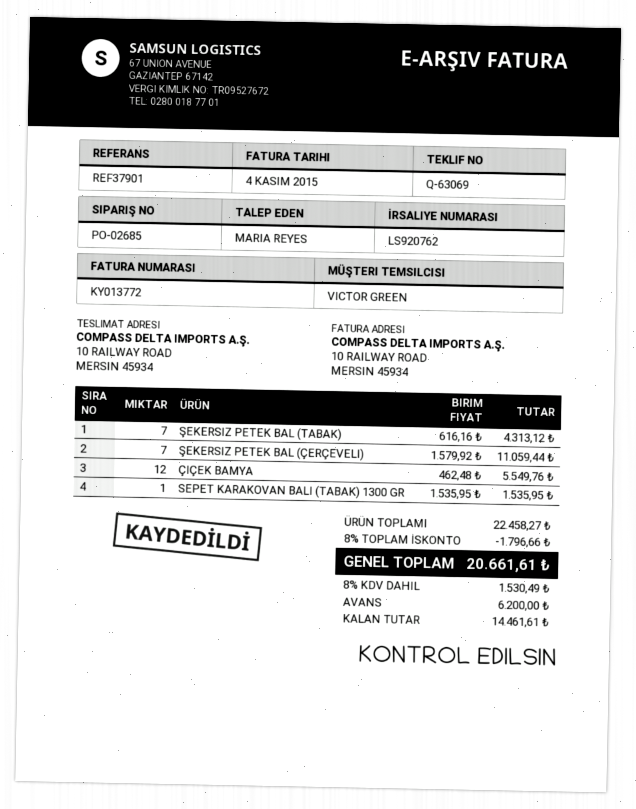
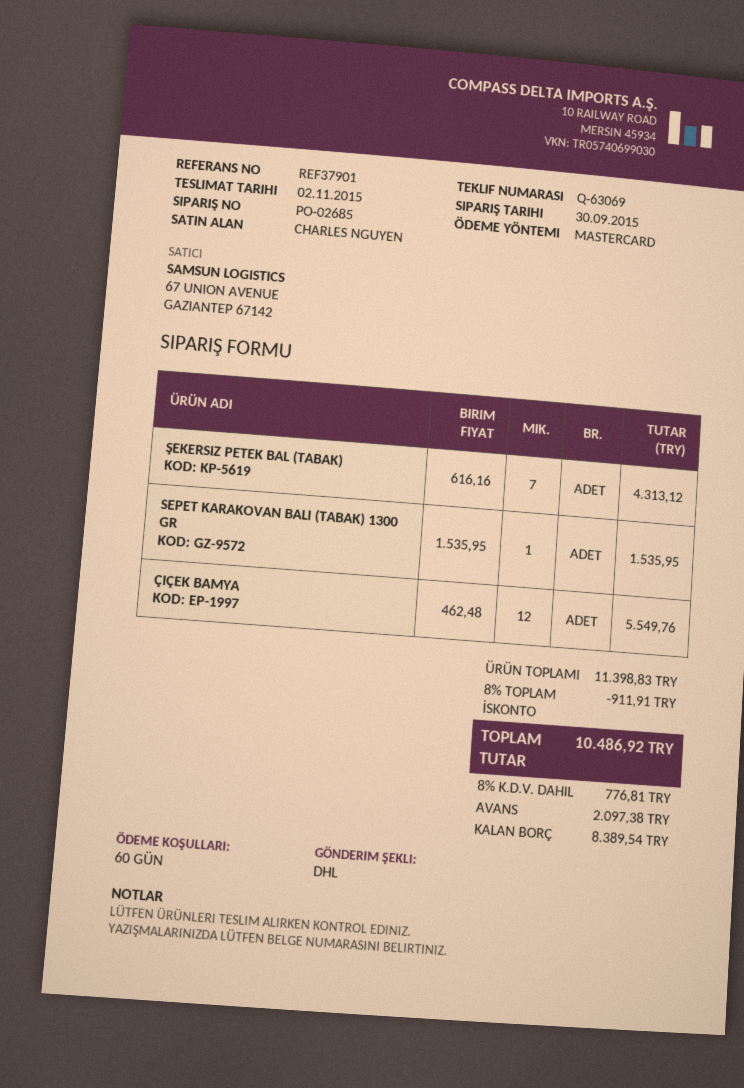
ordered by: MARIA REYES -> CHARLES NGUYEN
ŞEKERSIZ PETEK BAL (ÇERÇEVELI): 7 x 1579.92 = 11059.44 -> none
subtotal: 22458.27 -> 11398.83
discount: 8% = 1796.66 -> 8% = 911.91
tax: 8% = 1530.49 -> 8% = 776.81
total: 20661.61 -> 10486.92
deposit: 6200.00 -> 2097.38
balance: 14461.61 -> 8389.54

